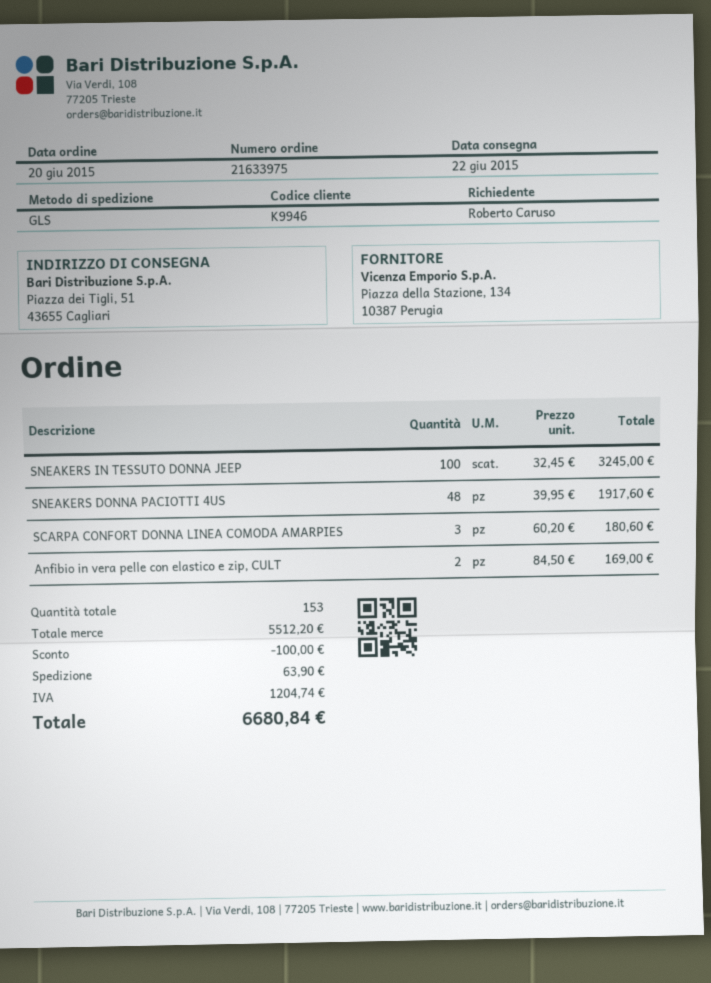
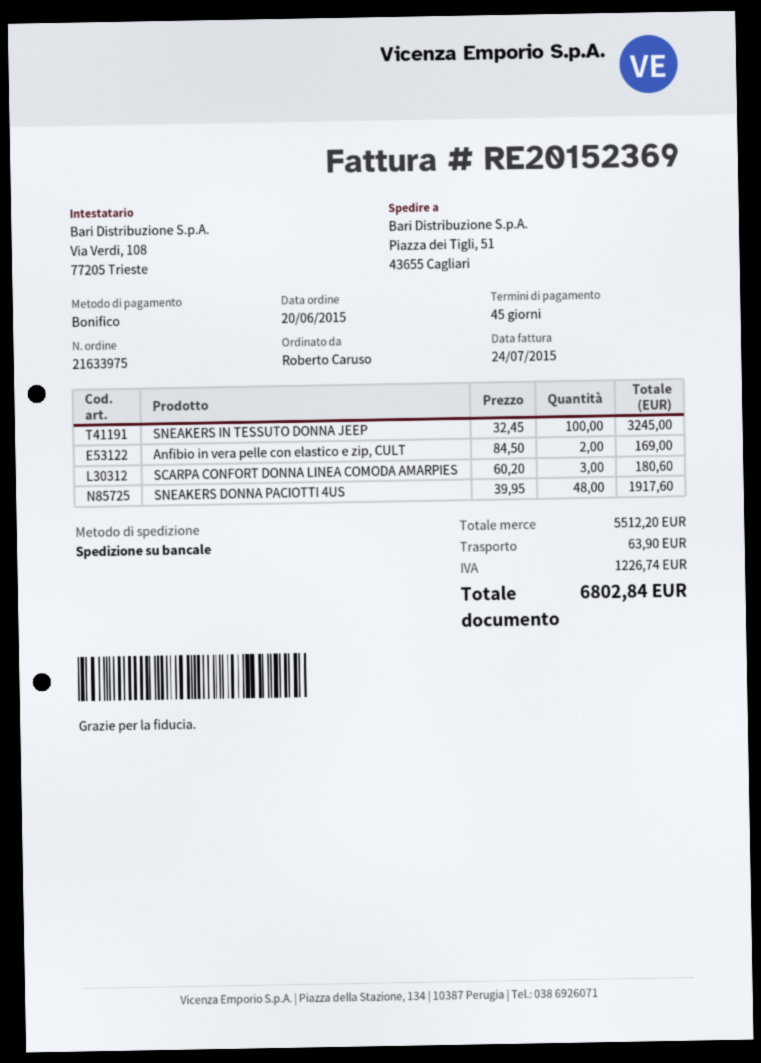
shipping method: GLS -> pallet freight
discount: 100.00 -> none
tax: 1204.74 -> 1226.74
total: 6680.84 -> 6802.84

